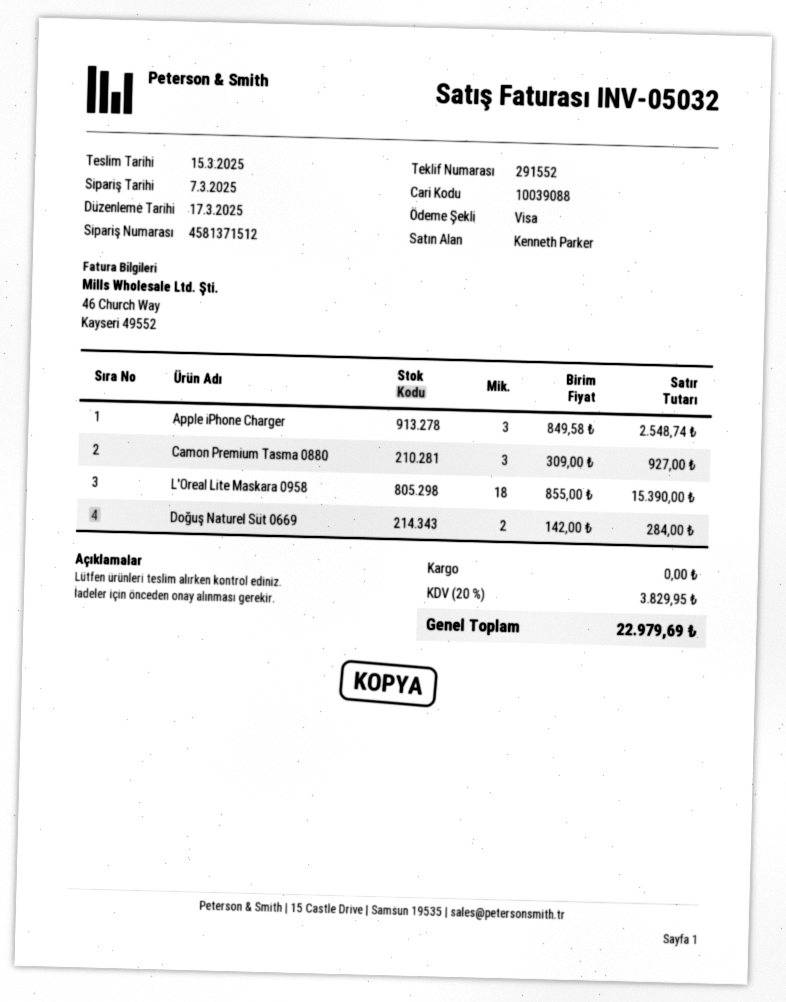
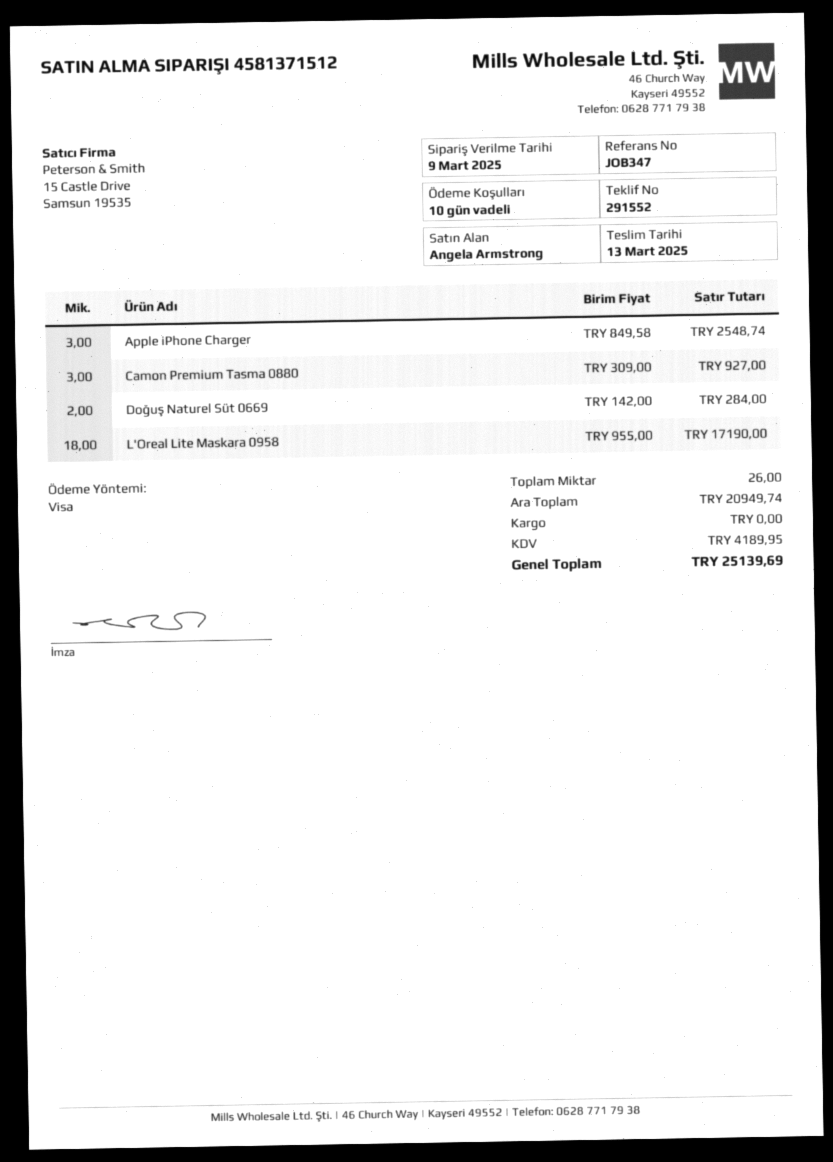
order date: 2025-03-07 -> 2025-03-09
delivery date: 2025-03-15 -> 2025-03-13
ordered by: Kenneth Parker -> Angela Armstrong
L'Oreal Lite Maskara 0958: 18 x 855.00 = 15390.00 -> 18 x 955.00 = 17190.00
tax: 3829.95 -> 4189.95
total: 22979.69 -> 25139.69

